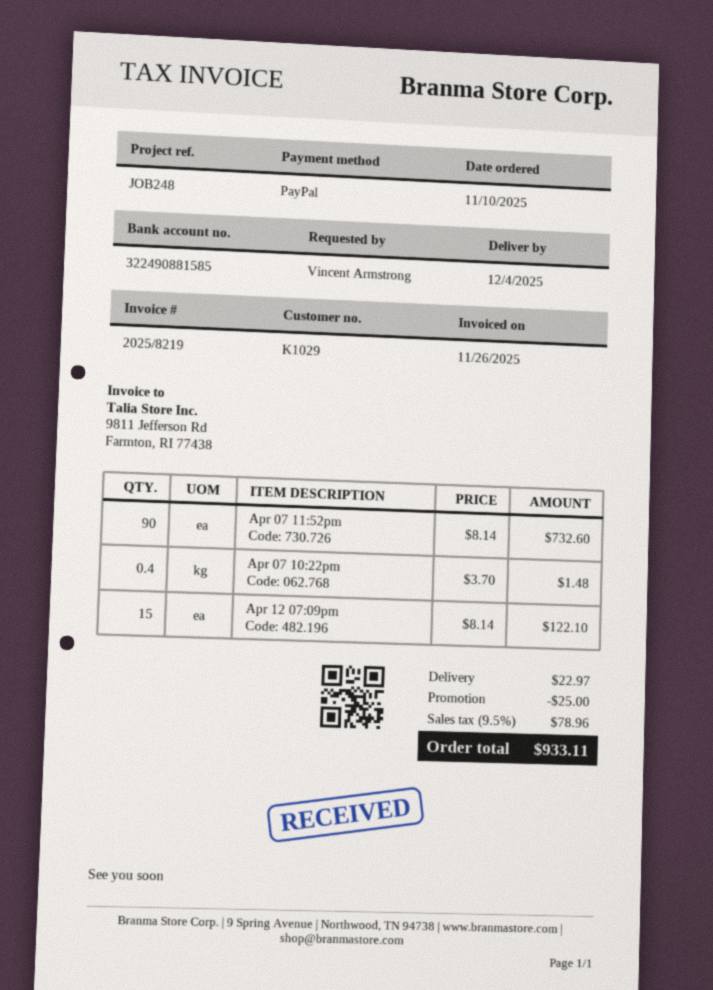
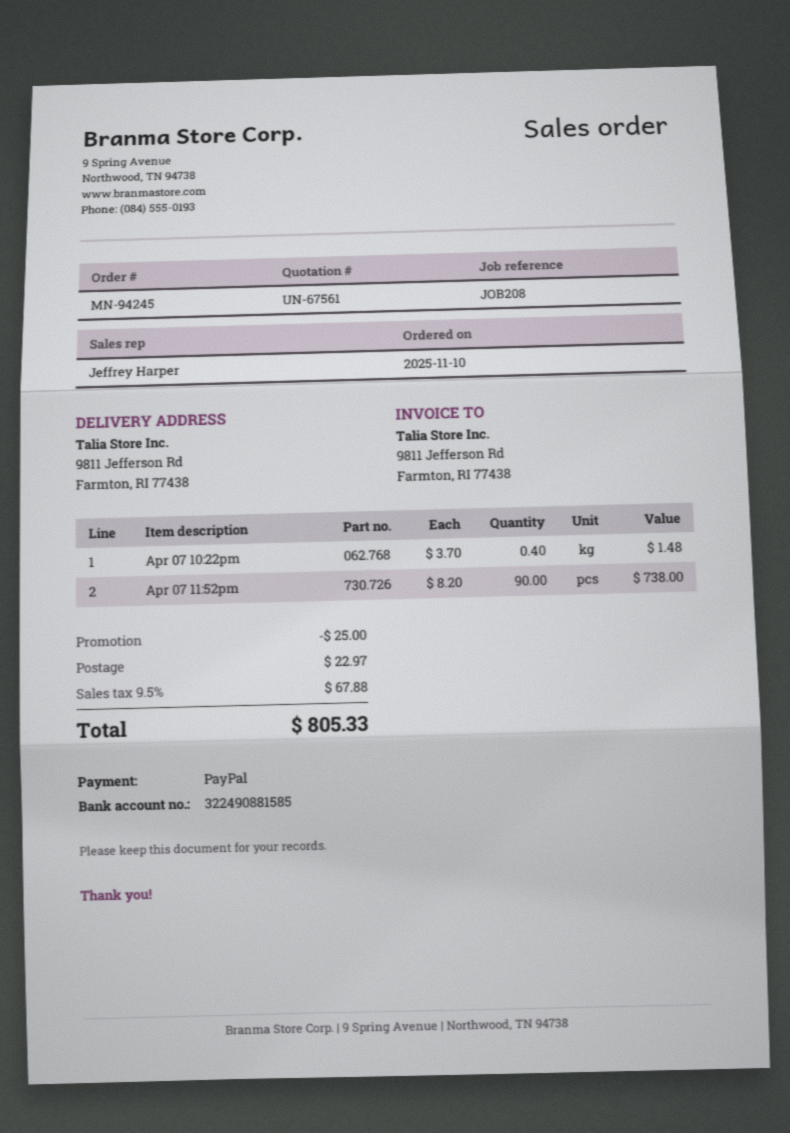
reference: JOB248 -> JOB208
Apr 07 11:52pm: 90 x 8.14 = 732.60 -> 90 x 8.20 = 738.00
Apr 12 07:09pm: 15 x 8.14 = 122.10 -> none
tax: 9.5% = 78.96 -> 9.5% = 67.88
total: 933.11 -> 805.33

